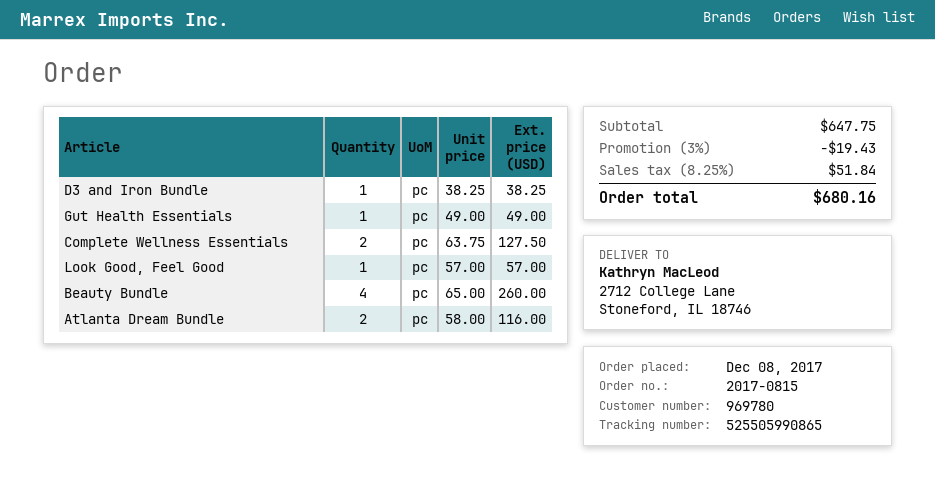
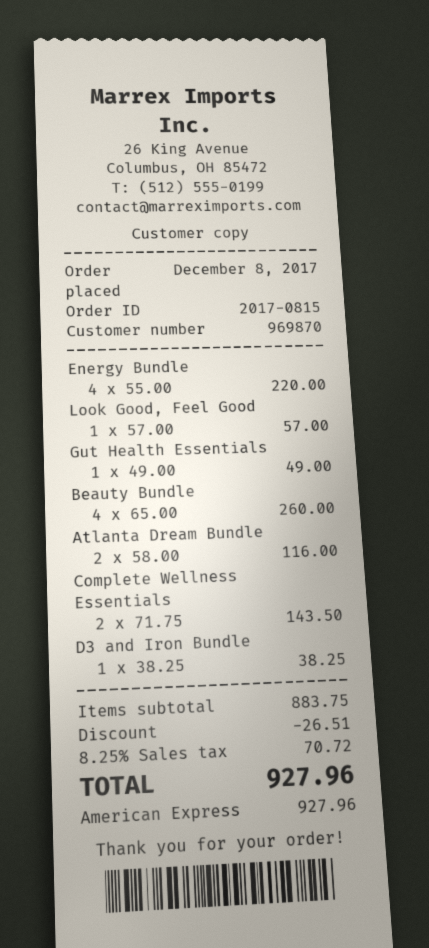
customer number: 969780 -> 969870
Complete Wellness Essentials: 2 x 63.75 = 127.50 -> 2 x 71.75 = 143.50
Energy Bundle: none -> 4 x 55.00 = 220.00
subtotal: 647.75 -> 883.75
discount: 19.43 -> 26.51
tax: 8.25% = 51.84 -> 8.25% = 70.72
total: 680.16 -> 927.96

